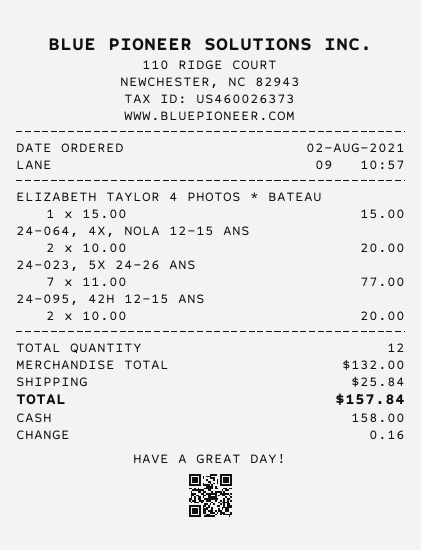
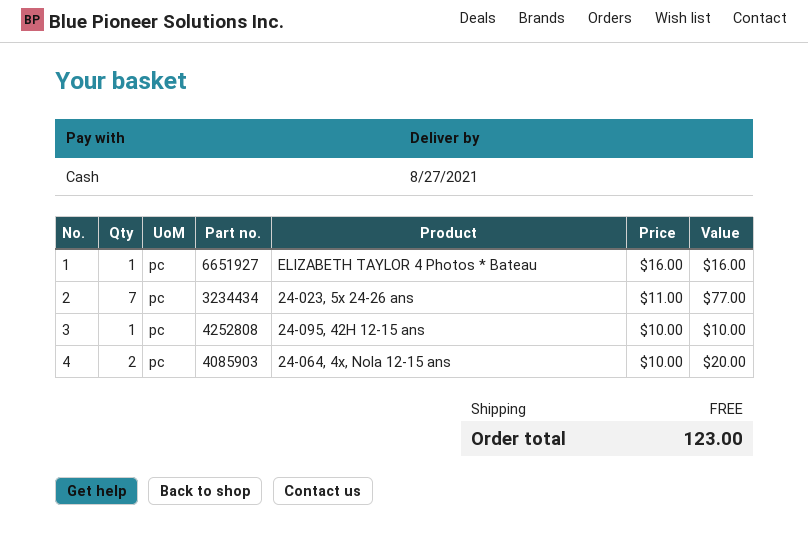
ELIZABETH TAYLOR 4 PHOTOS * BATEAU: 1 x 15.00 = 15.00 -> 1 x 16.00 = 16.00
24-095, 42H 12-15 ANS: 2 x 10.00 = 20.00 -> 1 x 10.00 = 10.00
shipping: 25.84 -> 0.00
total: 157.84 -> 123.00

